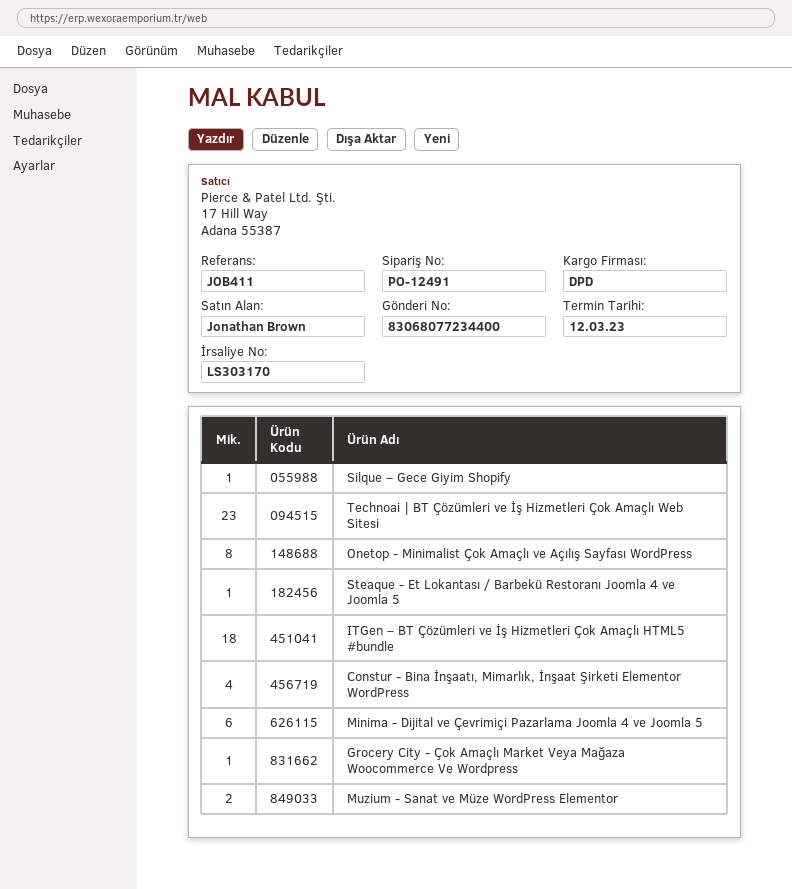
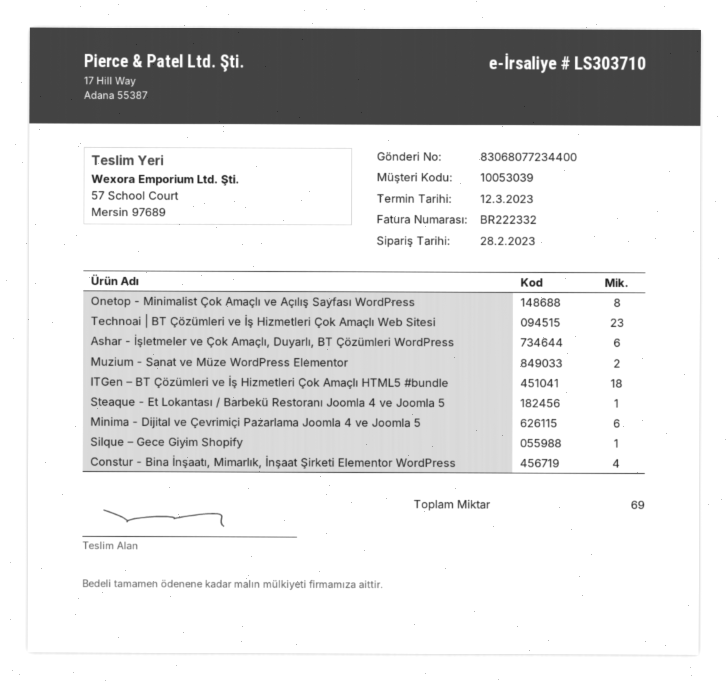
delivery note number: LS303170 -> LS303710
Grocery City - Çok Amaçlı Market Veya Mağaza Woocommerce Ve Wordpress: 1 -> none
Ashar - İşletmeler ve Çok Amaçlı, Duyarlı, BT Çözümleri WordPress: none -> 6

